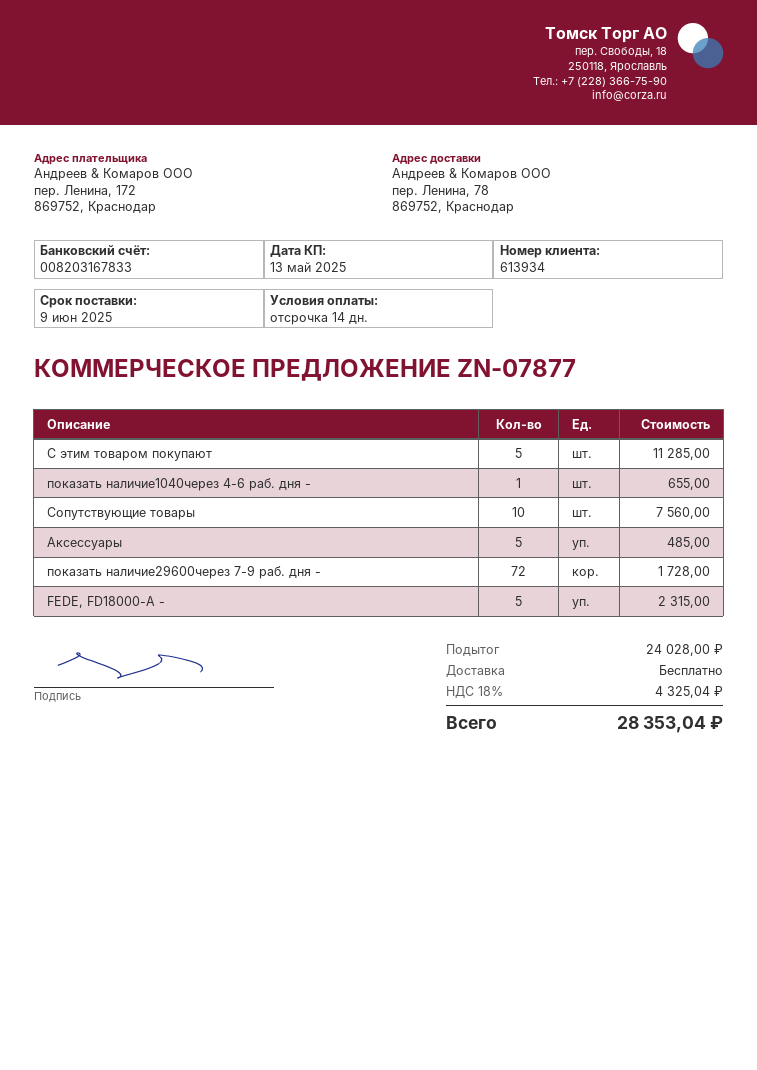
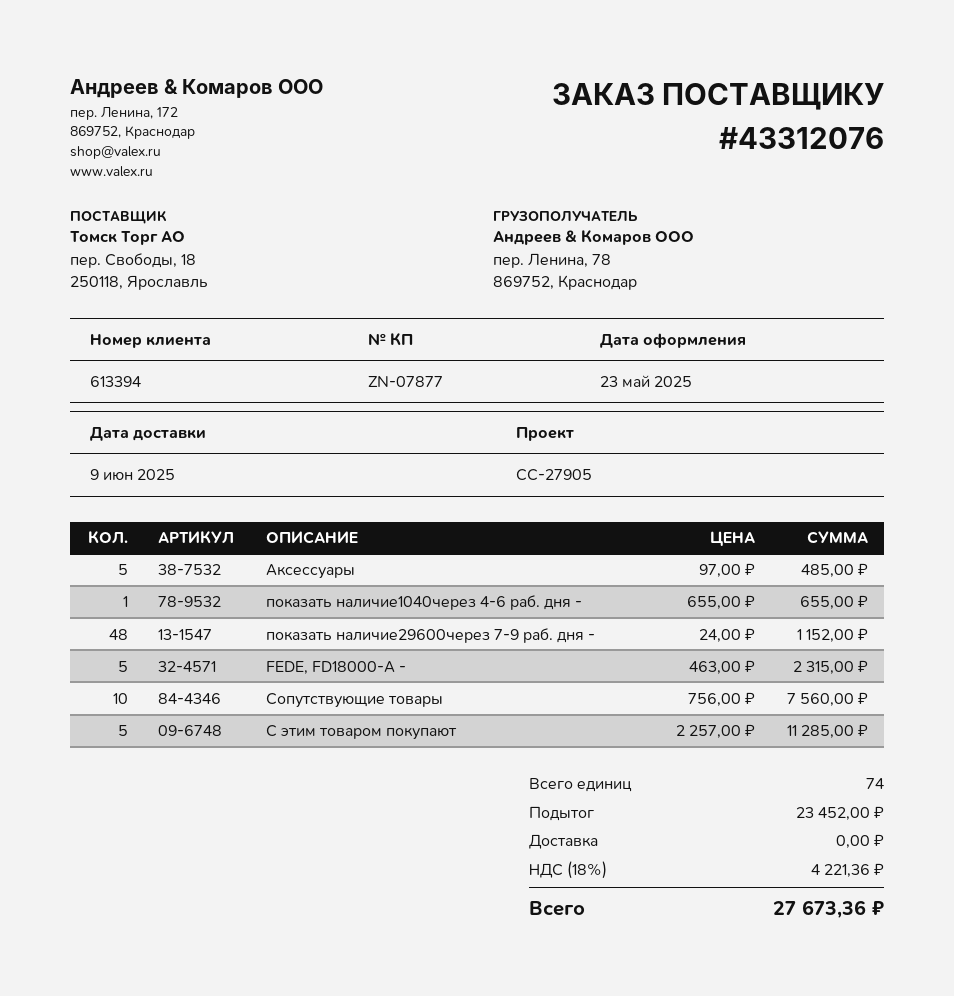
customer number: 613934 -> 613394
показать наличие29600через 7-9 раб. дня -: 72 for 1728.00 -> 48 for 1152.00
subtotal: 24028.00 -> 23452.00
tax: 18% = 4325.04 -> 18% = 4221.36
total: 28353.04 -> 27673.36

